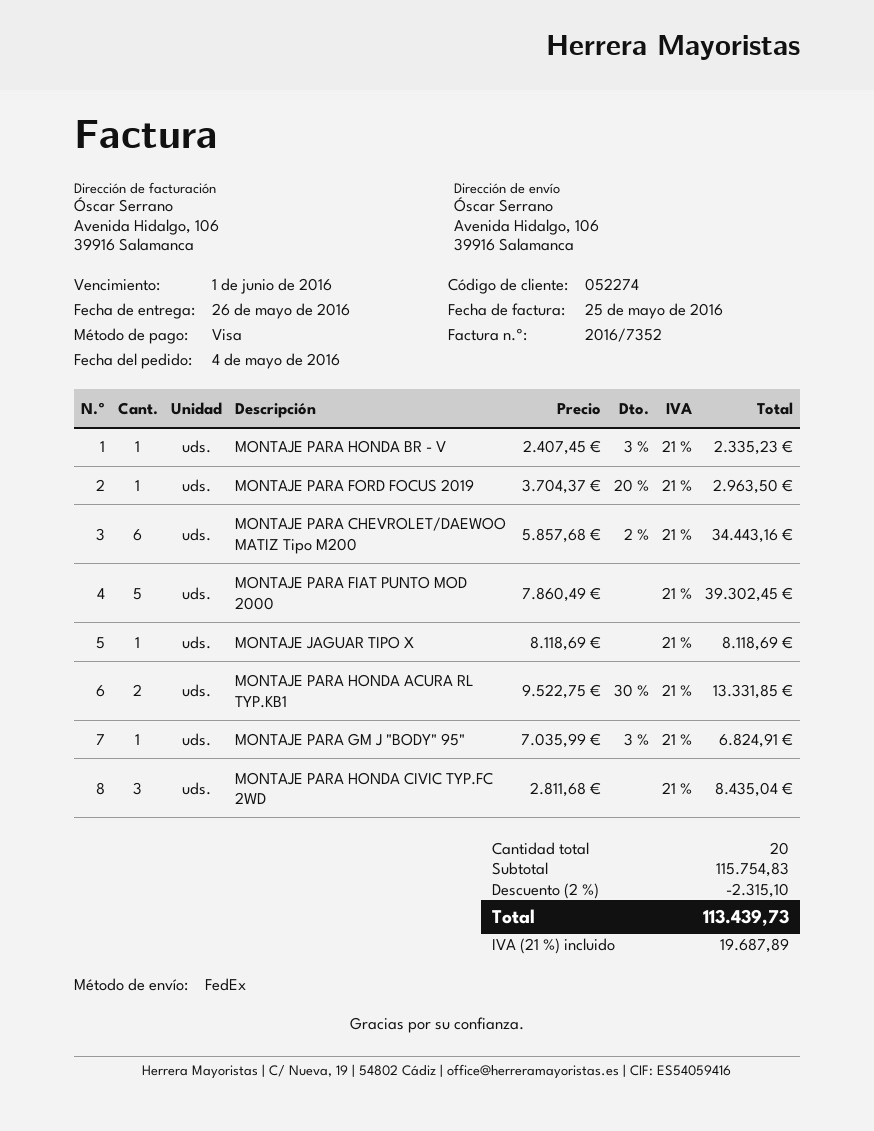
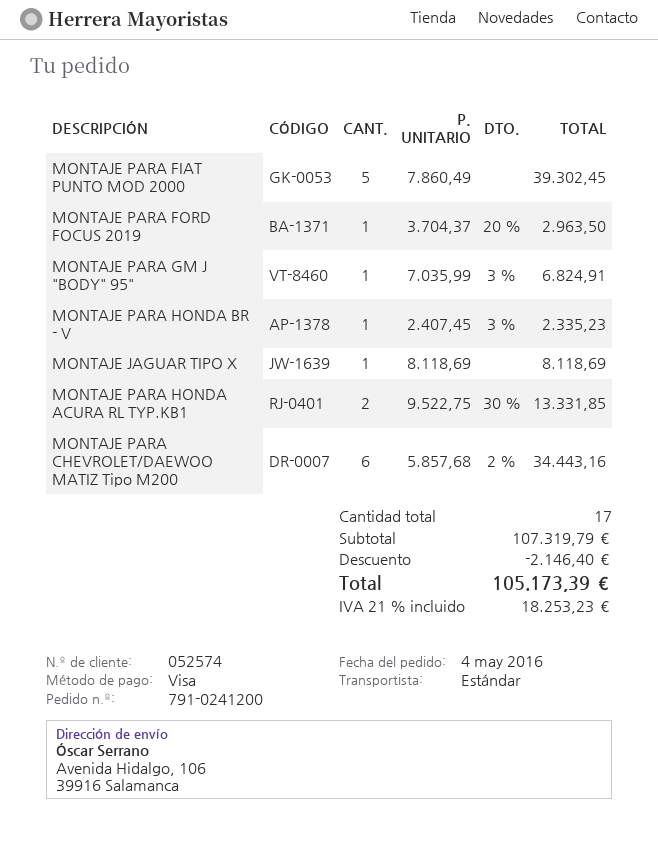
customer number: 052274 -> 052574
shipping method: FedEx -> standard
MONTAJE PARA HONDA CIVIC TYP.FC 2WD: 3 x 2811.68 = 8435.04 -> none
total quantity: 20 -> 17
subtotal: 115754.83 -> 107319.79
discount: 2315.10 -> 2146.40
tax: 21% = 19687.89 -> 21% = 18253.23
total: 113439.73 -> 105173.39

